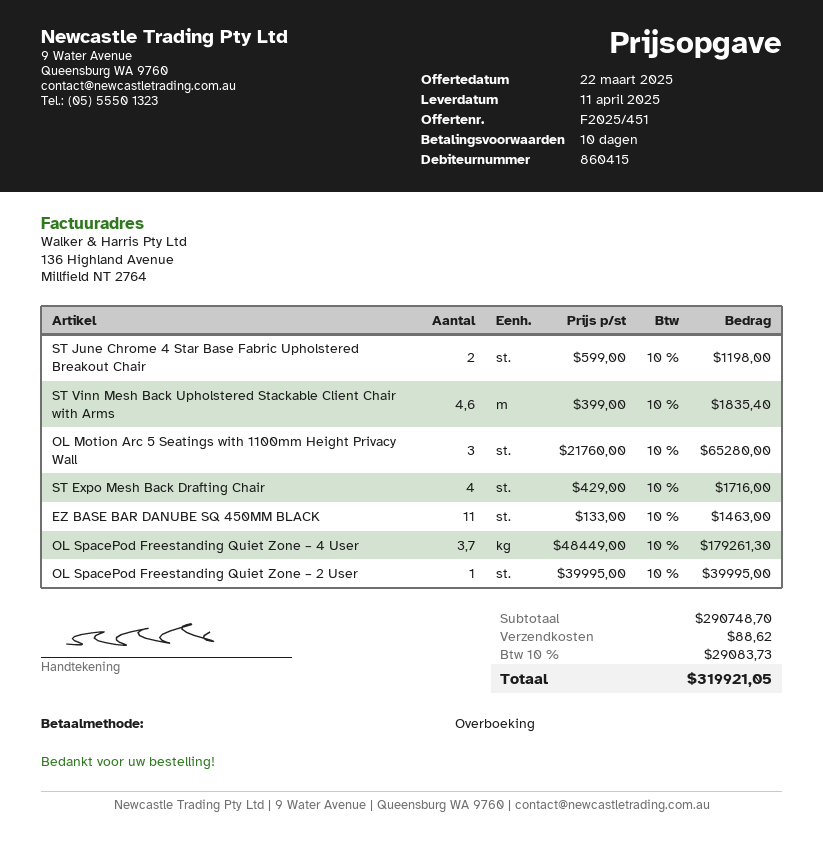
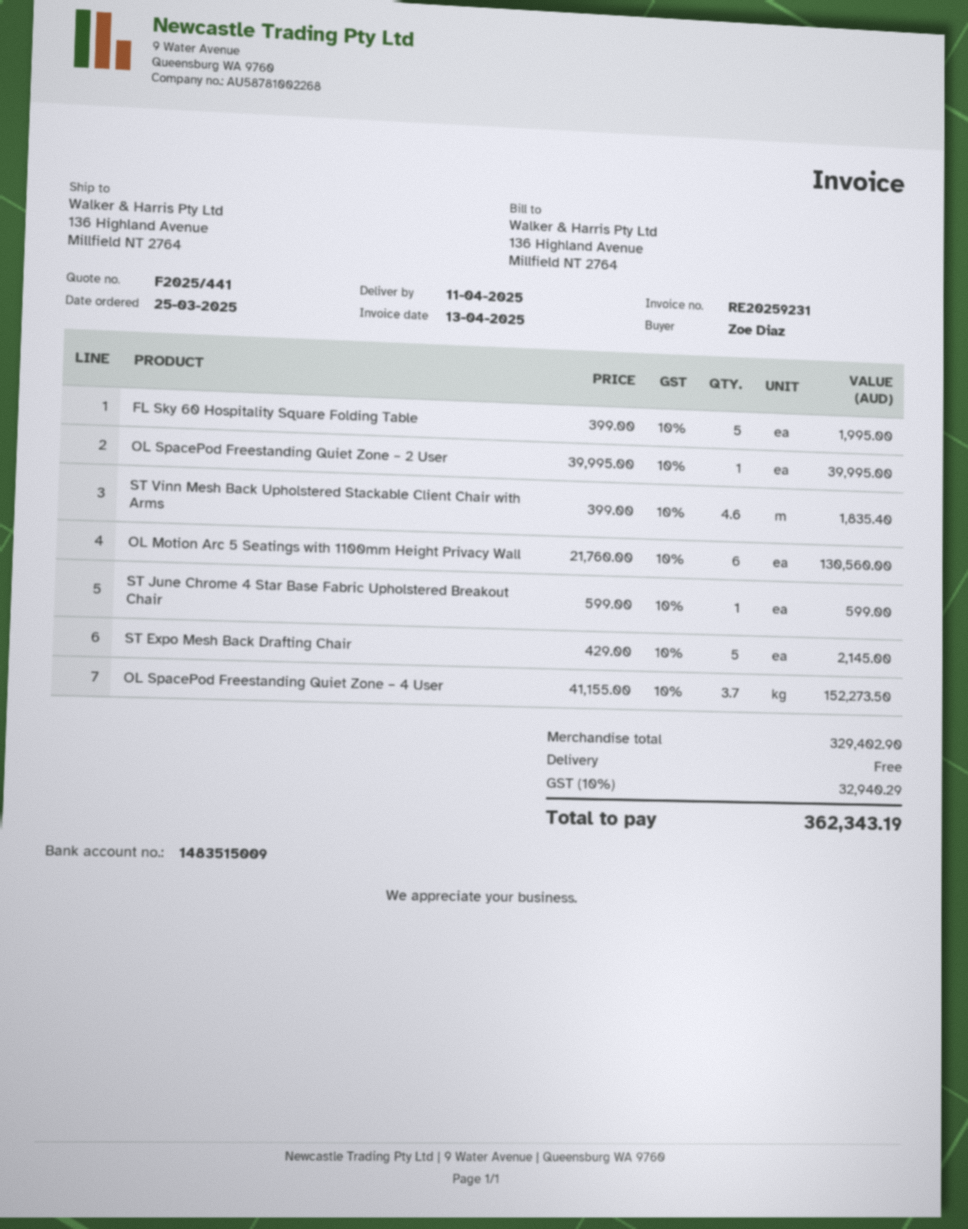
quote number: F2025/451 -> F2025/441
ST June Chrome 4 Star Base Fabric Upholstered Breakout Chair: 2 x 599.00 = 1198.00 -> 1 x 599.00 = 599.00
OL Motion Arc 5 Seatings with 1100mm Height Privacy Wall: 3 x 21760.00 = 65280.00 -> 6 x 21760.00 = 130560.00
ST Expo Mesh Back Drafting Chair: 4 x 429.00 = 1716.00 -> 5 x 429.00 = 2145.00
EZ BASE BAR DANUBE SQ 450MM BLACK: 11 x 133.00 = 1463.00 -> none
OL SpacePod Freestanding Quiet Zone – 4 User: 3.7 x 48449.00 = 179261.30 -> 3.7 x 41155.00 = 152273.50
FL Sky 60 Hospitality Square Folding Table: none -> 5 x 399.00 = 1995.00
subtotal: 290748.70 -> 329402.90
shipping: 88.62 -> 0.00
tax: 10% = 29083.73 -> 10% = 32940.29
total: 319921.05 -> 362343.19

